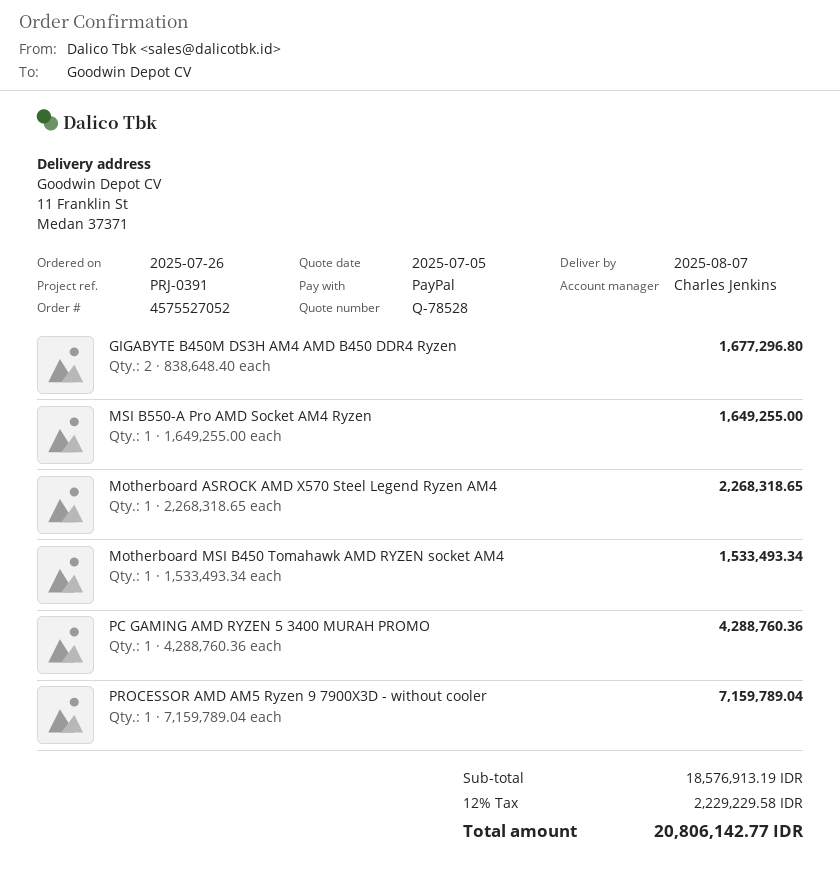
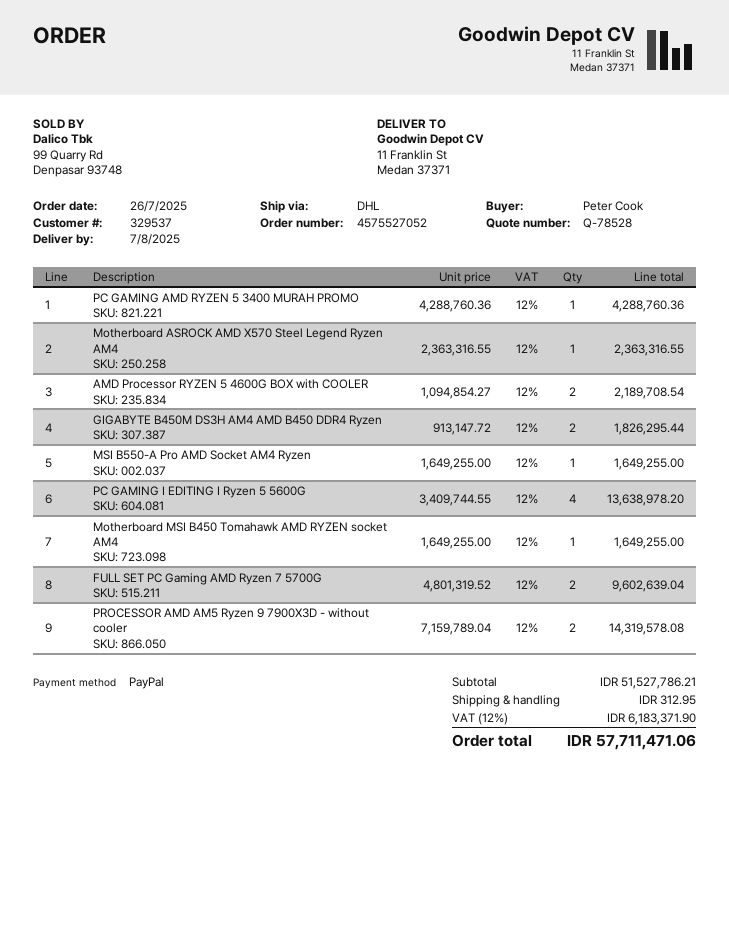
GIGABYTE B450M DS3H AM4 AMD B450 DDR4 Ryzen: 2 x 838648.40 = 1677296.80 -> 2 x 913147.72 = 1826295.44
Motherboard ASROCK AMD X570 Steel Legend Ryzen AM4: 1 x 2268318.65 = 2268318.65 -> 1 x 2363316.55 = 2363316.55
Motherboard MSI B450 Tomahawk AMD RYZEN socket AM4: 1 x 1533493.34 = 1533493.34 -> 1 x 1649255.00 = 1649255.00
PROCESSOR AMD AM5 Ryzen 9 7900X3D - without cooler: 1 x 7159789.04 = 7159789.04 -> 2 x 7159789.04 = 14319578.08
AMD Processor RYZEN 5 4600G BOX with COOLER: none -> 2 x 1094854.27 = 2189708.54
PC GAMING I EDITING I Ryzen 5 5600G: none -> 4 x 3409744.55 = 13638978.20
FULL SET PC Gaming AMD Ryzen 7 5700G: none -> 2 x 4801319.52 = 9602639.04
subtotal: 18576913.19 -> 51527786.21
shipping: none -> 312.95
tax: 12% = 2229229.58 -> 12% = 6183371.90
total: 20806142.77 -> 57711471.06

